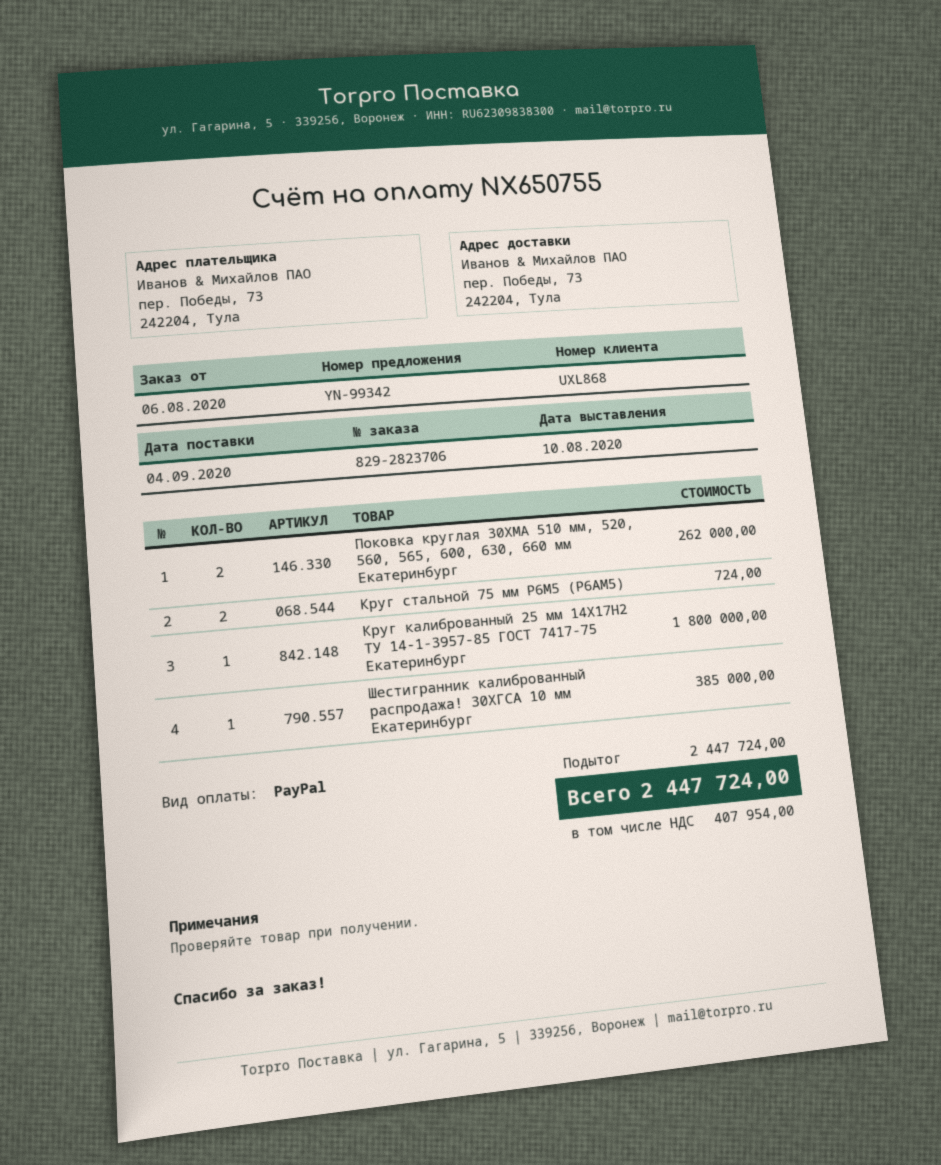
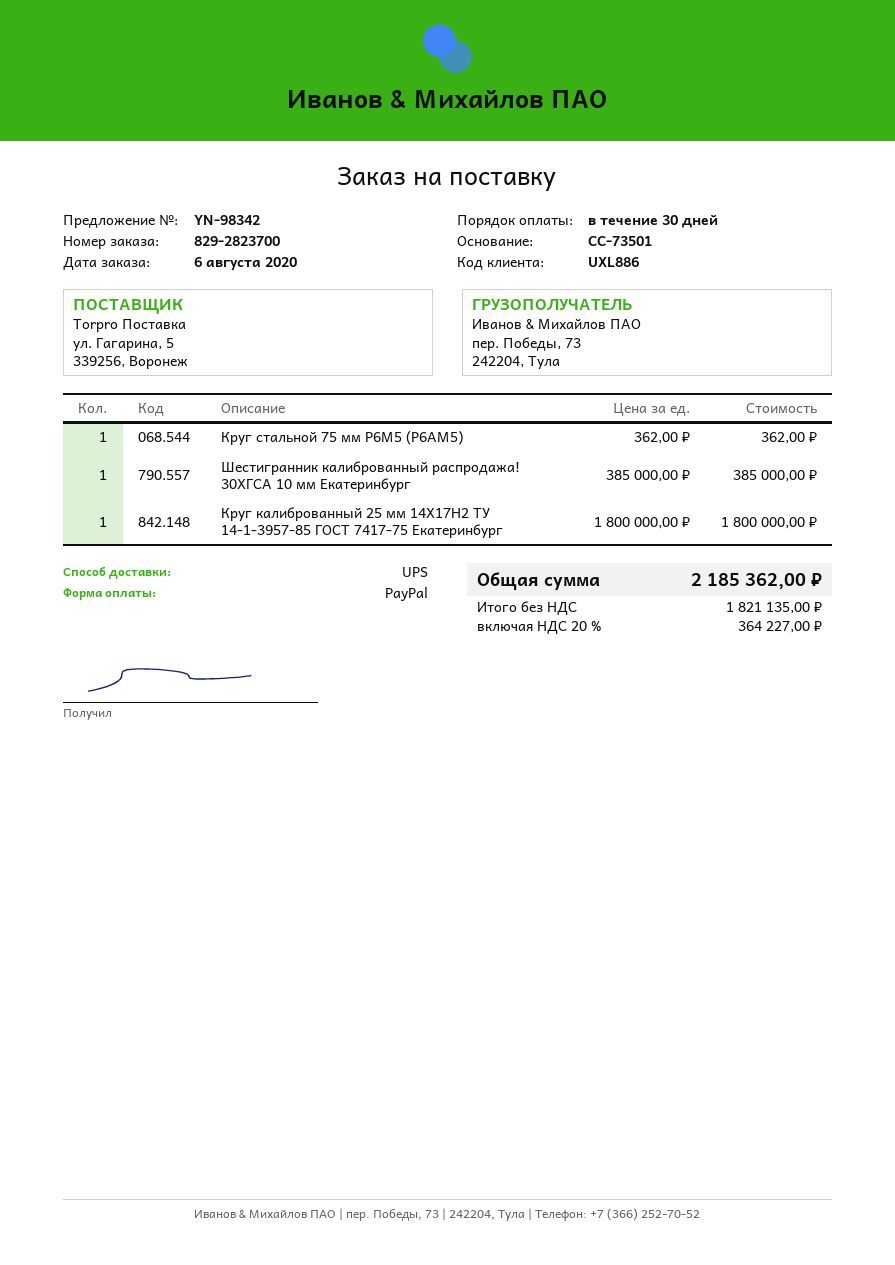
quote number: YN-99342 -> YN-98342
order number: 829-2823706 -> 829-2823700
customer number: UXL868 -> UXL886
Поковка круглая 30ХМА 510 мм, 520, 560, 565, 600, 630, 660 мм Екатеринбург: 2 for 262000.00 -> none
Круг стальной 75 мм Р6М5 (Р6АМ5): 2 for 724.00 -> 1 for 362.00
tax: 407954.00 -> 364227.00
total: 2447724.00 -> 2185362.00

